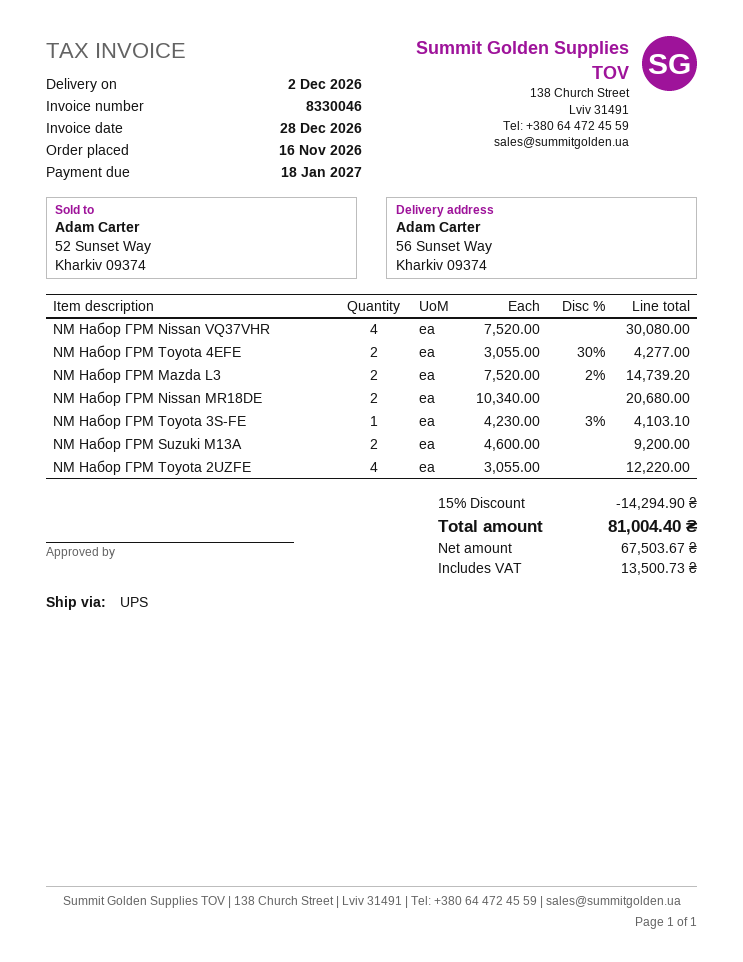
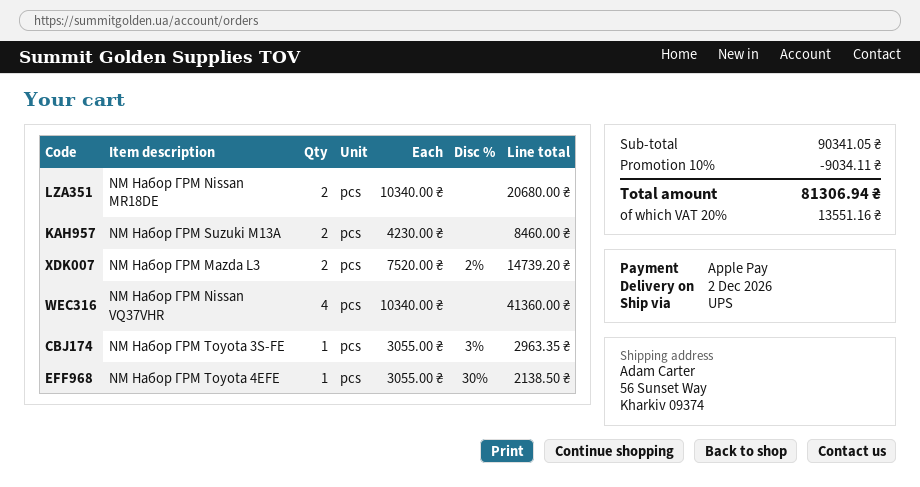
NM Набор ГРМ Nissan VQ37VHR: 4 x 7520.00 = 30080.00 -> 4 x 10340.00 = 41360.00
NM Набор ГРМ Toyota 4EFE: 2 x 3055.00 - 30% = 4277.00 -> 1 x 3055.00 - 30% = 2138.50
NM Набор ГРМ Toyota 3S-FE: 1 x 4230.00 - 3% = 4103.10 -> 1 x 3055.00 - 3% = 2963.35
NM Набор ГРМ Suzuki M13A: 2 x 4600.00 = 9200.00 -> 2 x 4230.00 = 8460.00
NM Набор ГРМ Toyota 2UZFE: 4 x 3055.00 = 12220.00 -> none
discount: 15% = 14294.90 -> 10% = 9034.11
tax: 13500.73 -> 13551.16
total: 81004.40 -> 81306.94

